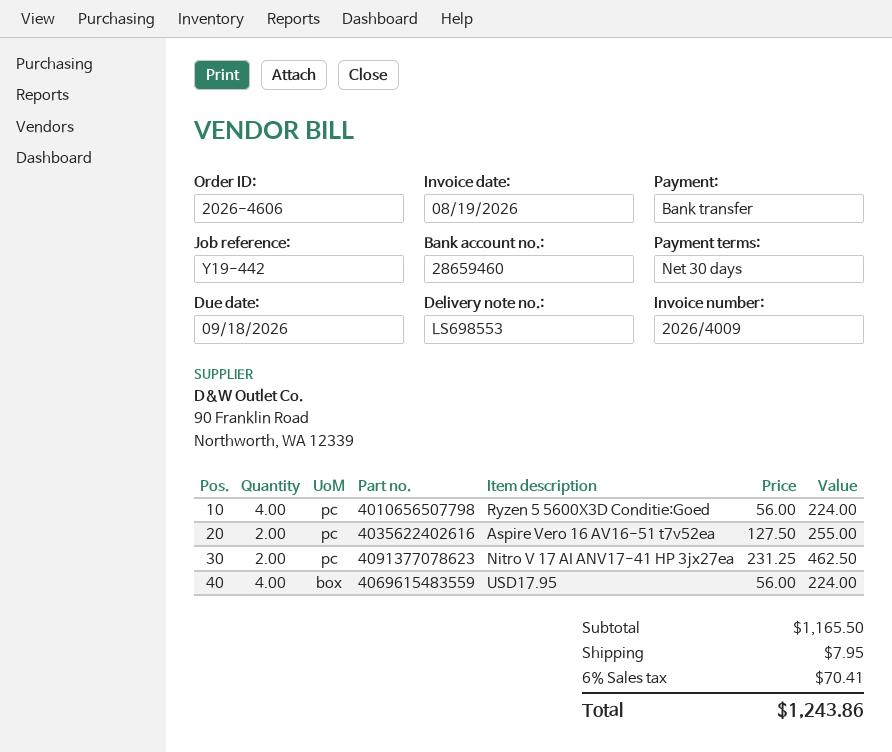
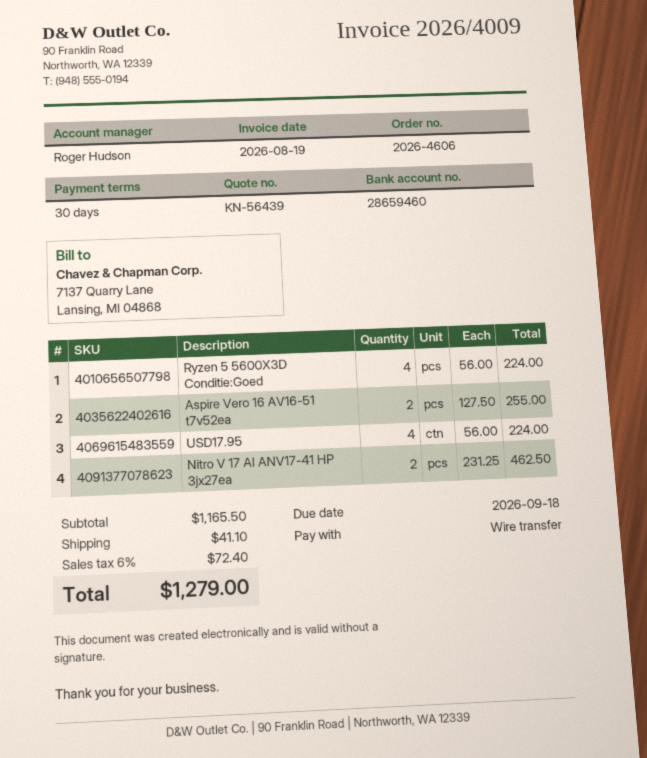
shipping: 7.95 -> 41.10
tax: 6% = 70.41 -> 6% = 72.40
total: 1243.86 -> 1279.00

